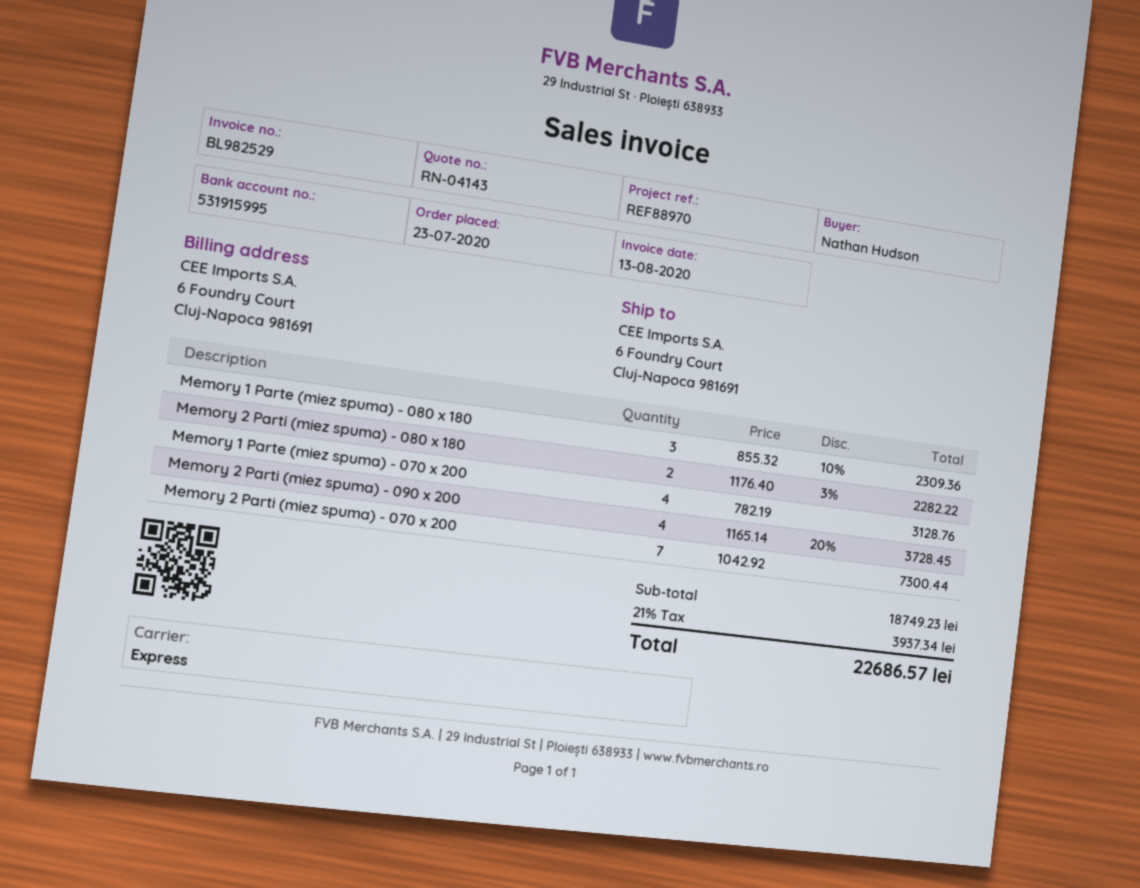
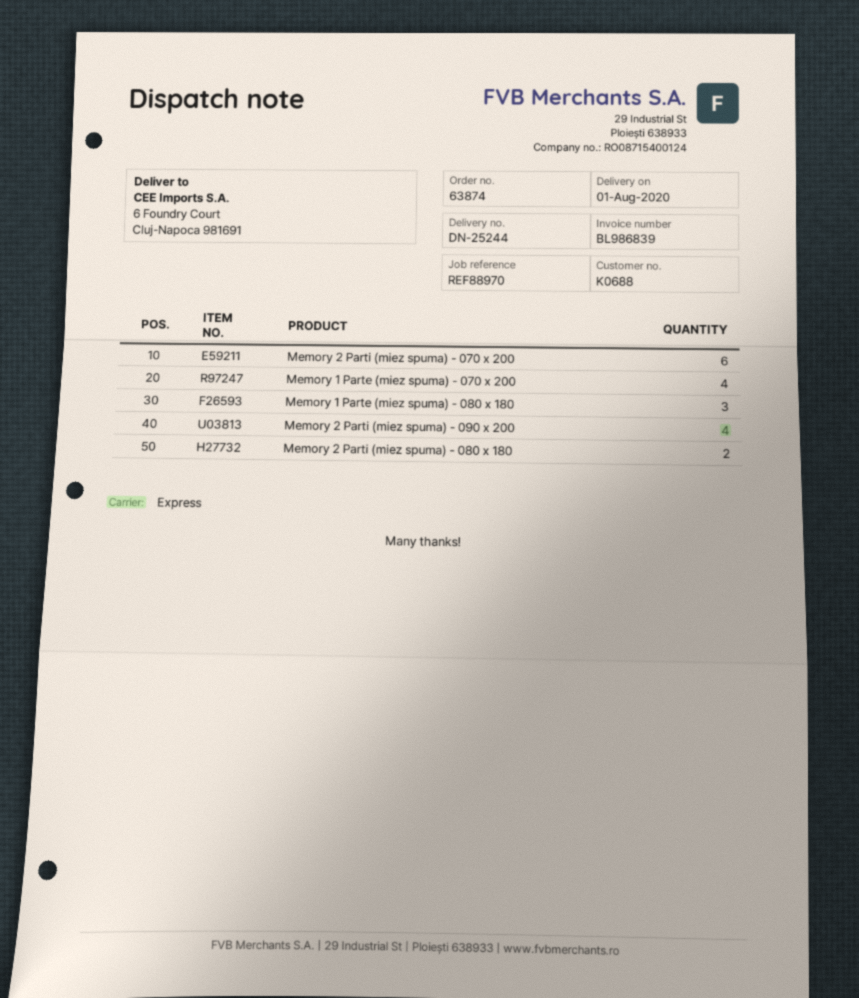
invoice number: BL982529 -> BL986839
Memory 2 Parti (miez spuma) - 070 x 200: 7 -> 6

